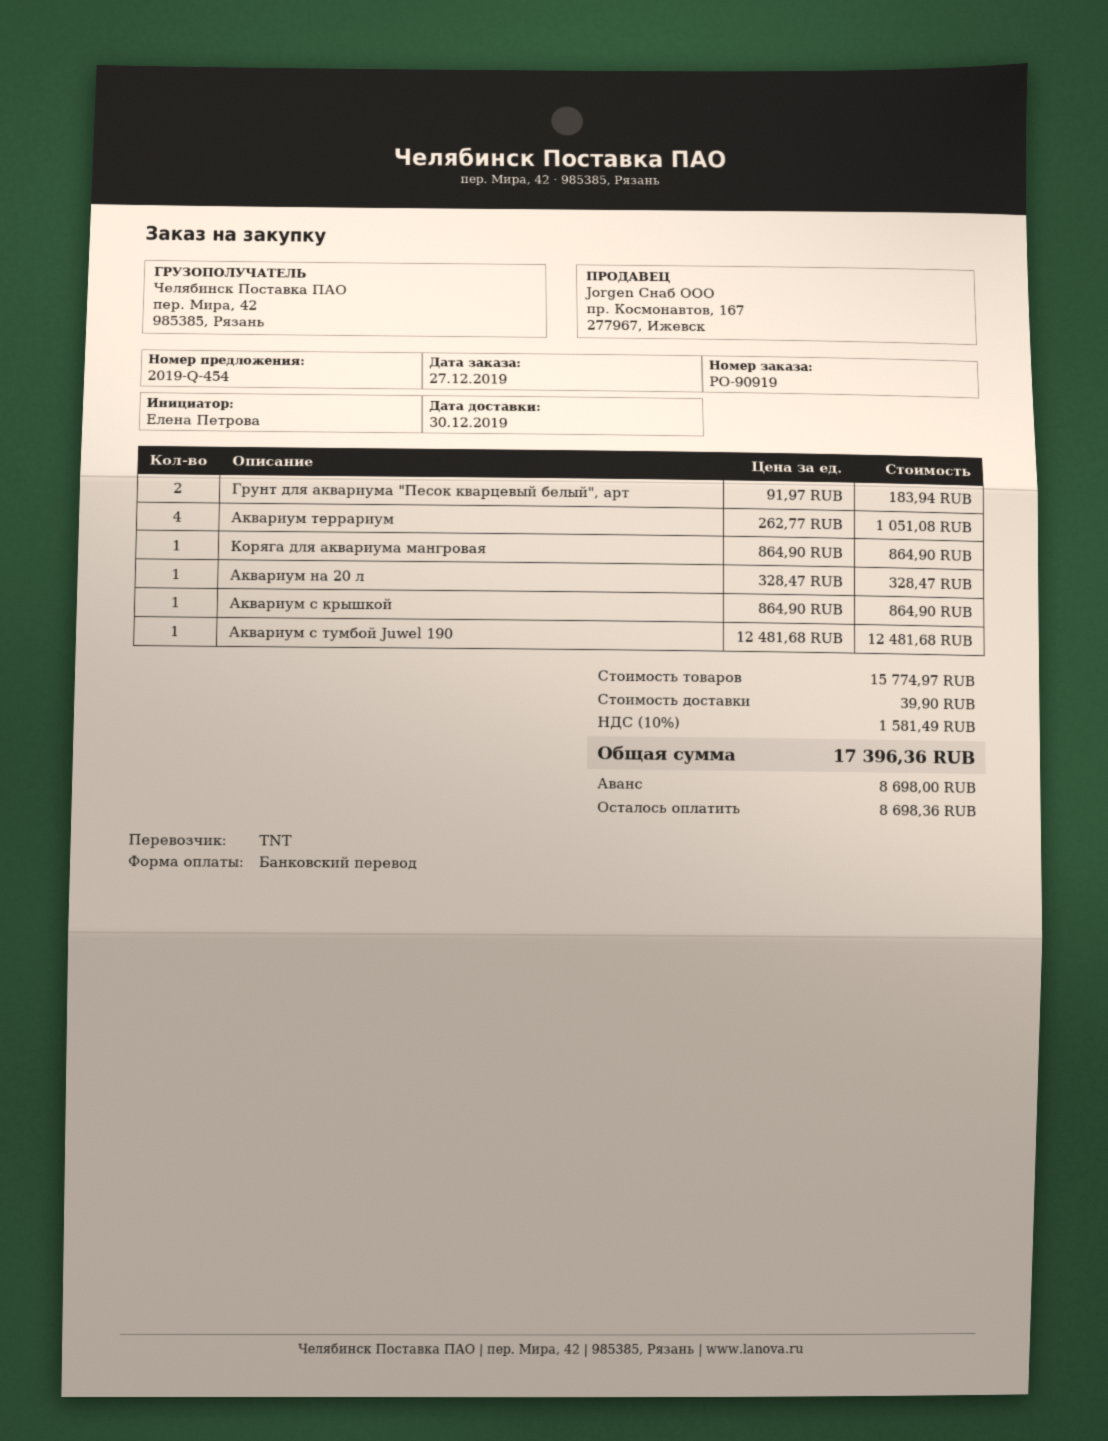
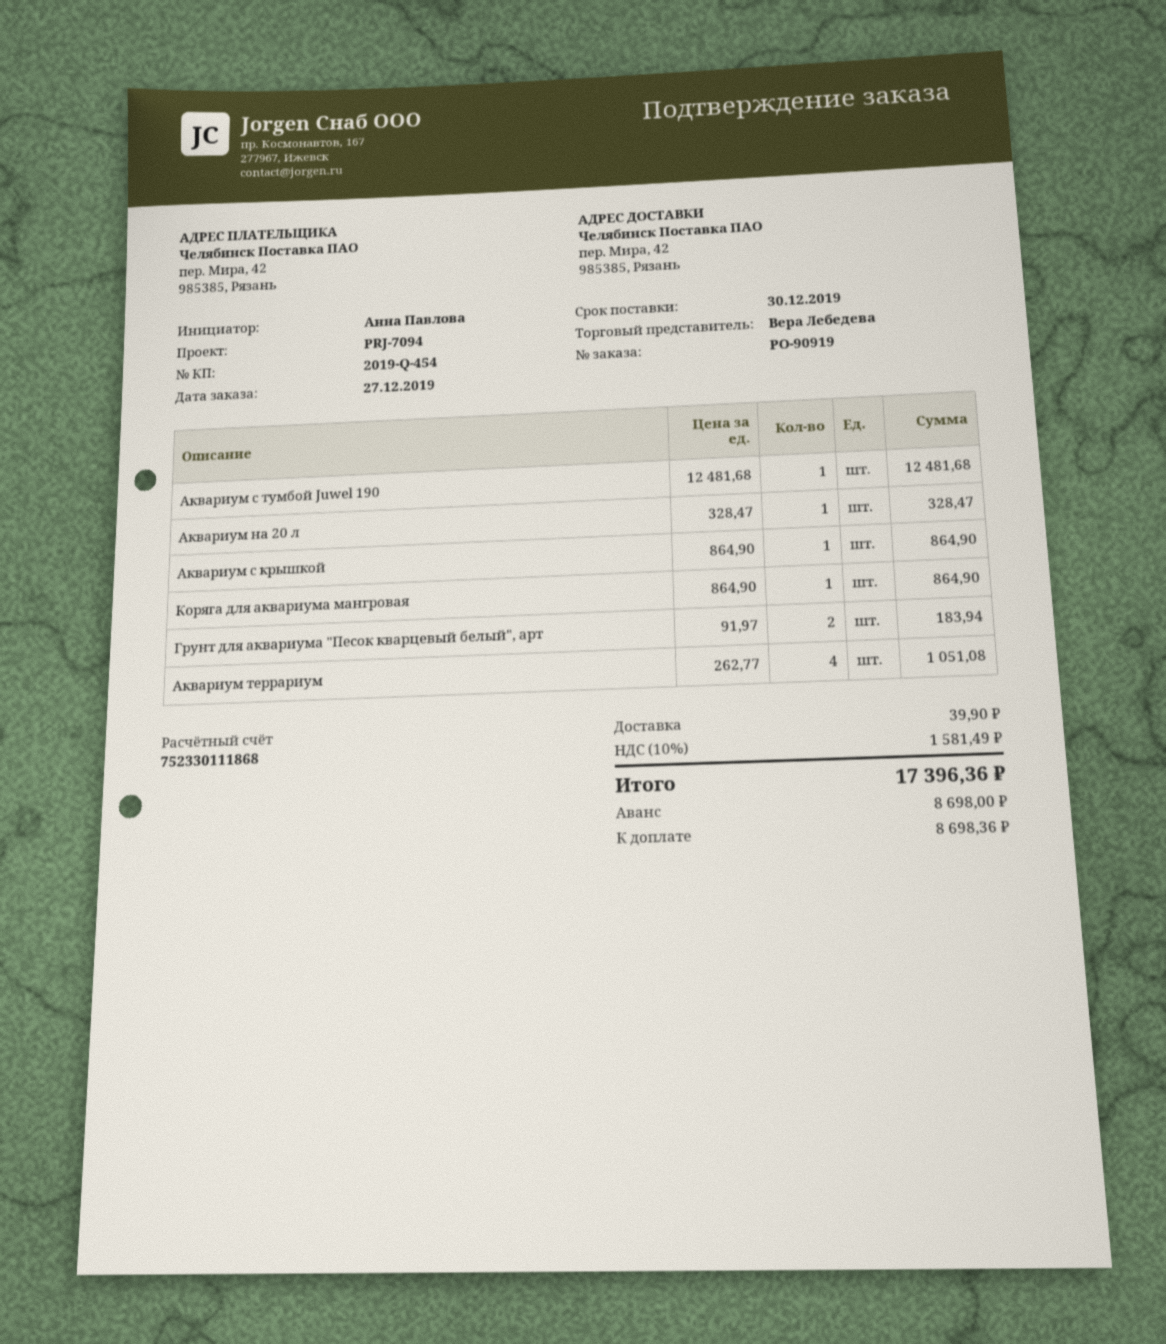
ordered by: Елена Петрова -> Анна Павлова

